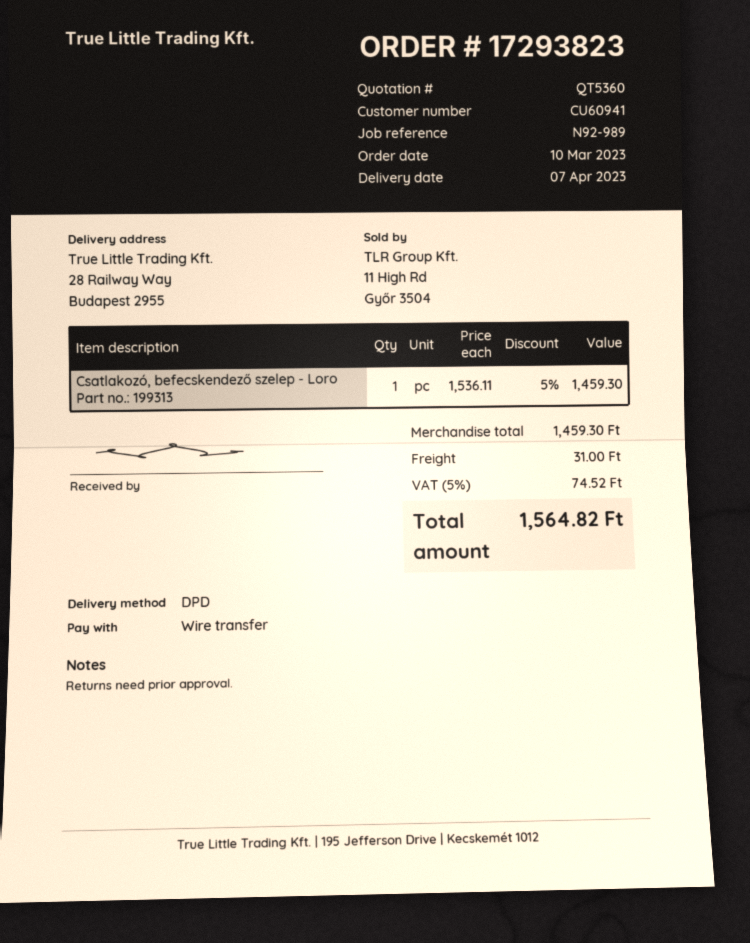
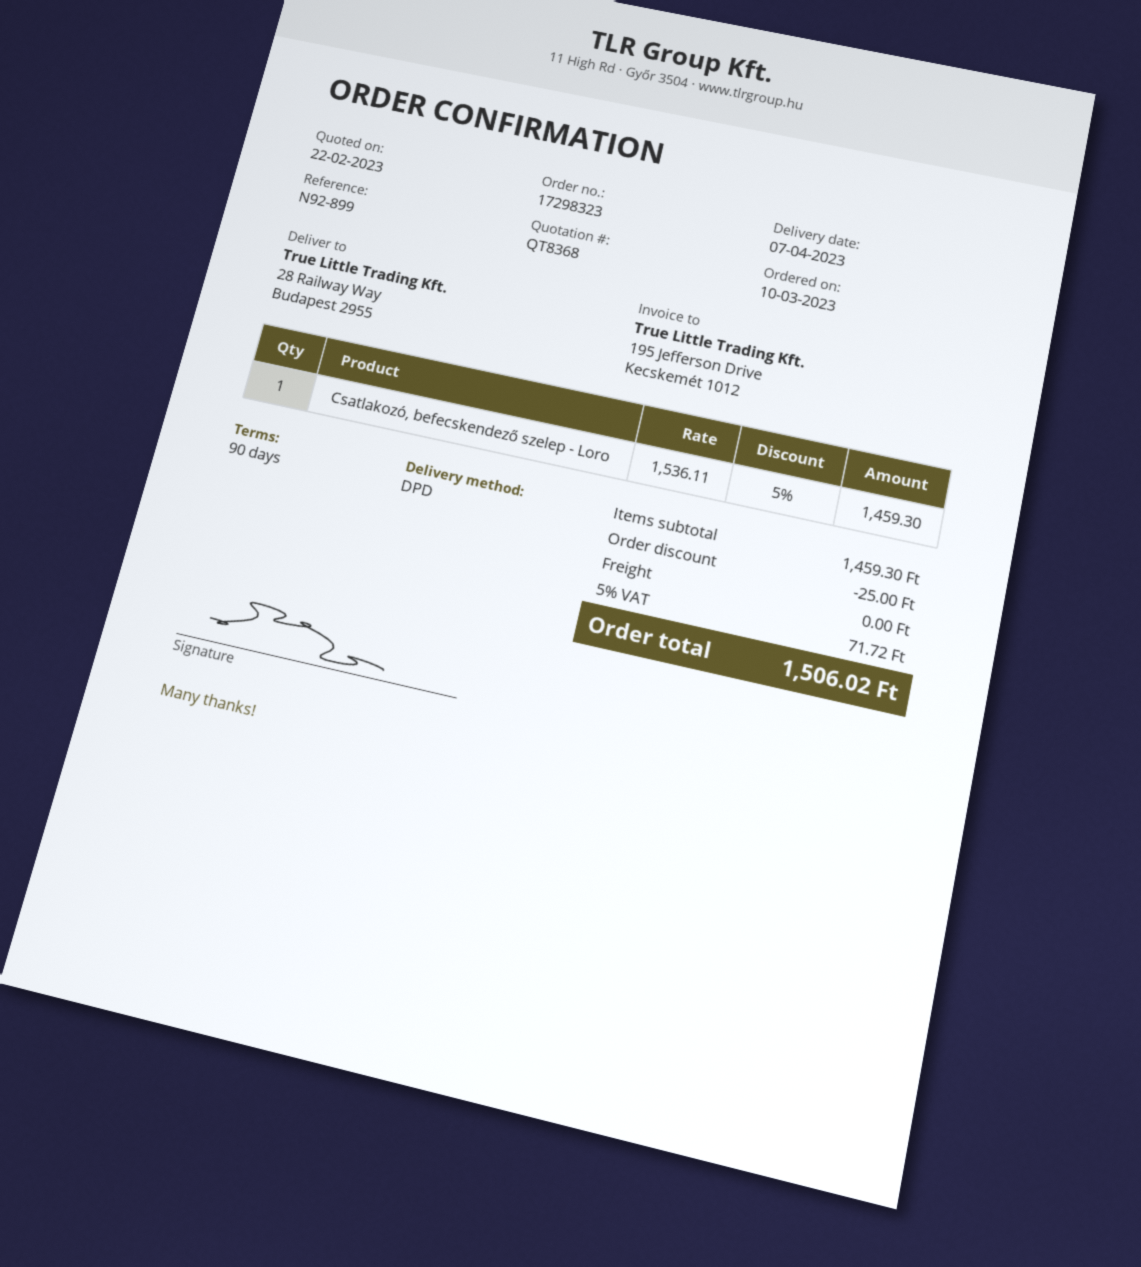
quote number: QT5360 -> QT8368
order number: 17293823 -> 17298323
reference: N92-989 -> N92-899
discount: none -> 25.00
shipping: 31.00 -> 0.00
tax: 5% = 74.52 -> 5% = 71.72
total: 1564.82 -> 1506.02

